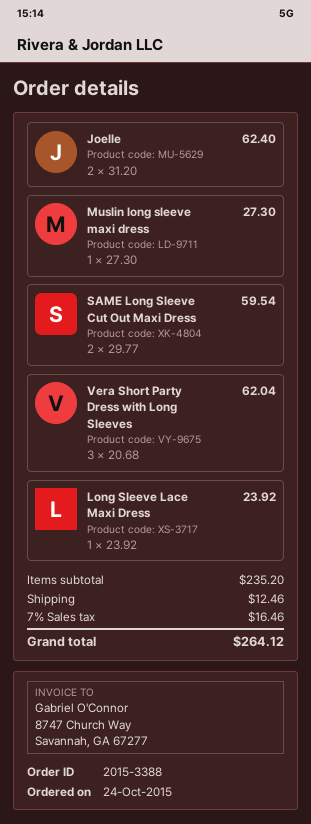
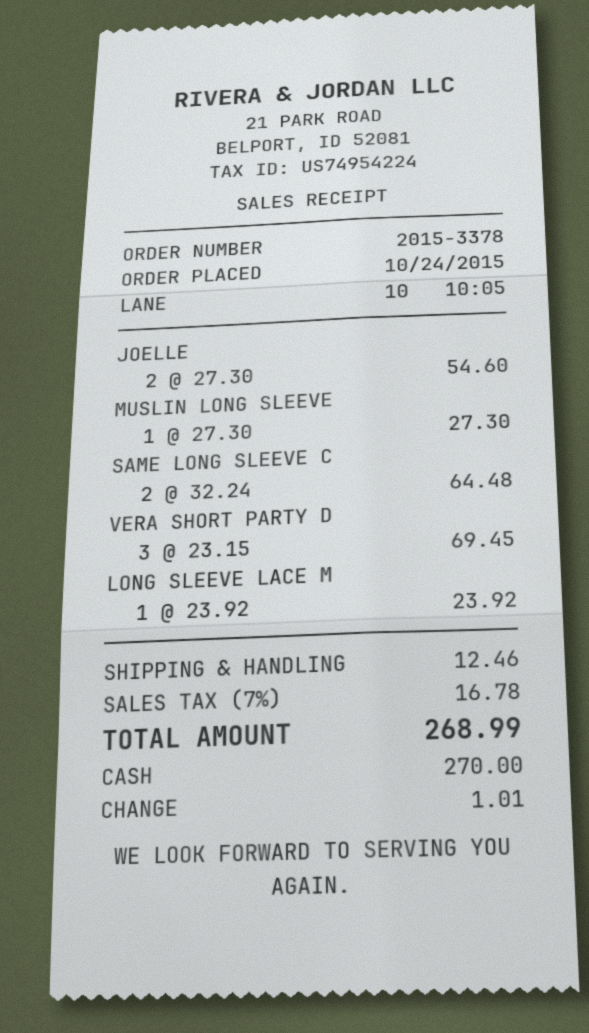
order number: 2015-3388 -> 2015-3378
Joelle: 2 x 31.20 = 62.40 -> 2 x 27.30 = 54.60
SAME Long Sleeve Cut Out Maxi Dress: 2 x 29.77 = 59.54 -> 2 x 32.24 = 64.48
Vera Short Party Dress with Long Sleeves: 3 x 20.68 = 62.04 -> 3 x 23.15 = 69.45
tax: 7% = 16.46 -> 7% = 16.78
total: 264.12 -> 268.99

